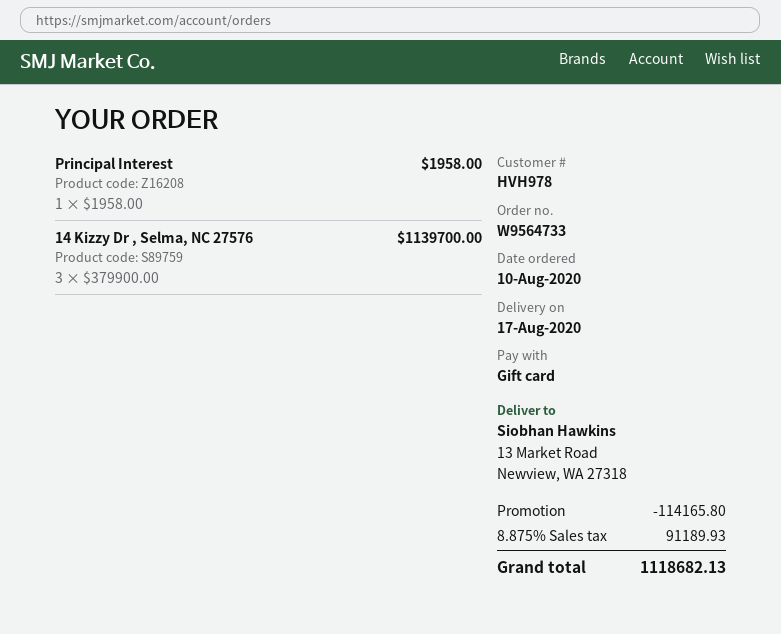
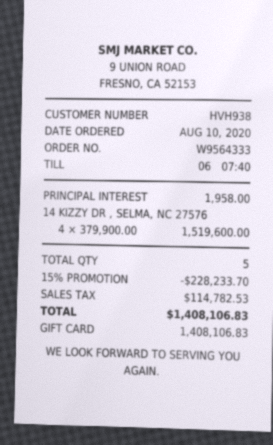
order number: W9564733 -> W9564333
customer number: HVH978 -> HVH938
14 Kizzy Dr , Selma, NC 27576: 3 x 379900.00 = 1139700.00 -> 4 x 379900.00 = 1519600.00
discount: 114165.80 -> 228233.70
tax: 91189.93 -> 114782.53
total: 1118682.13 -> 1408106.83

